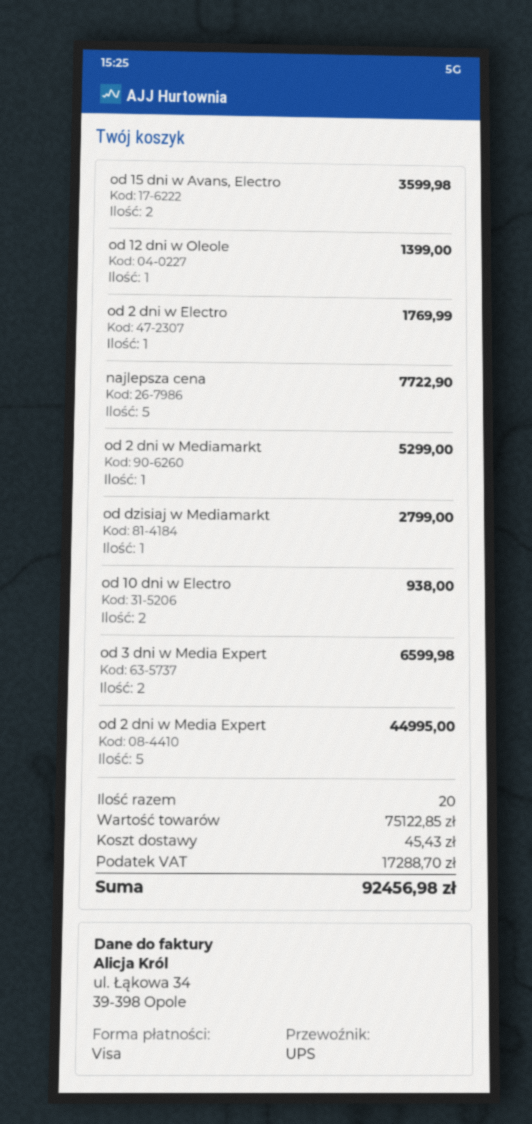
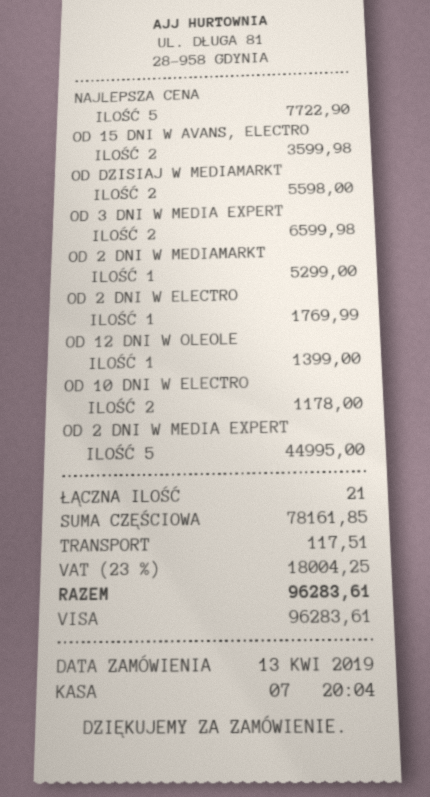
od dzisiaj w Mediamarkt: 1 for 2799.00 -> 2 for 5598.00
od 10 dni w Electro: 2 for 938.00 -> 2 for 1178.00
total quantity: 20 -> 21
subtotal: 75122.85 -> 78161.85
shipping: 45.43 -> 117.51
tax: 17288.70 -> 18004.25
total: 92456.98 -> 96283.61

